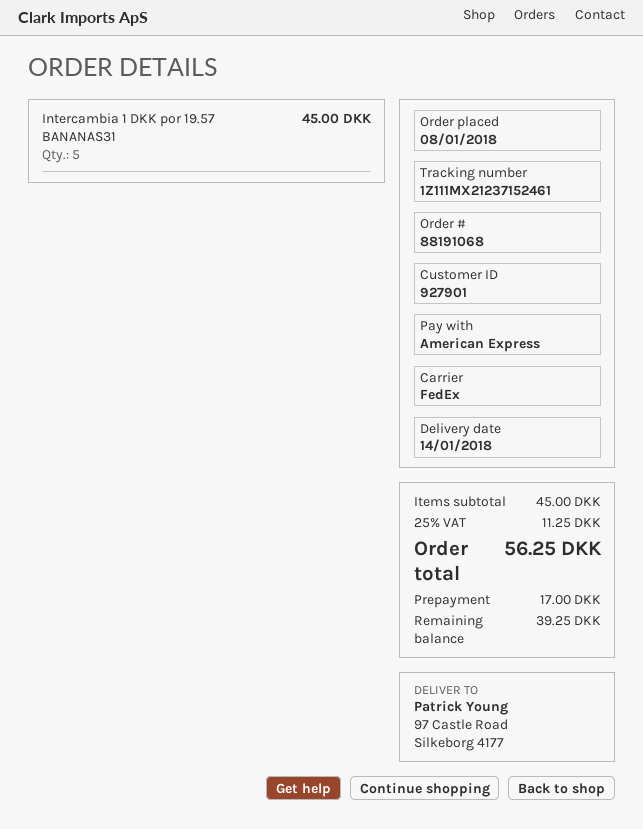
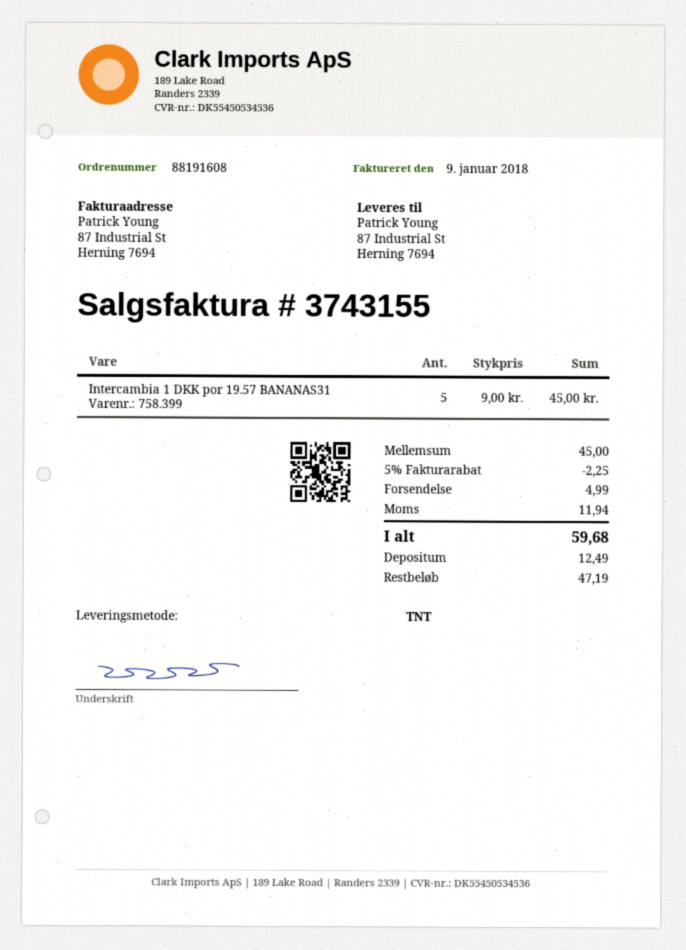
order number: 88191068 -> 88191608
shipping method: FedEx -> TNT
ship to: 97 Castle Road, Silkeborg 4177 -> 87 Industrial St, Herning 7694
discount: none -> 5% = 2.25
shipping: none -> 4.99
tax: 11.25 -> 11.94
total: 56.25 -> 59.68
deposit: 17.00 -> 12.49
balance: 39.25 -> 47.19

